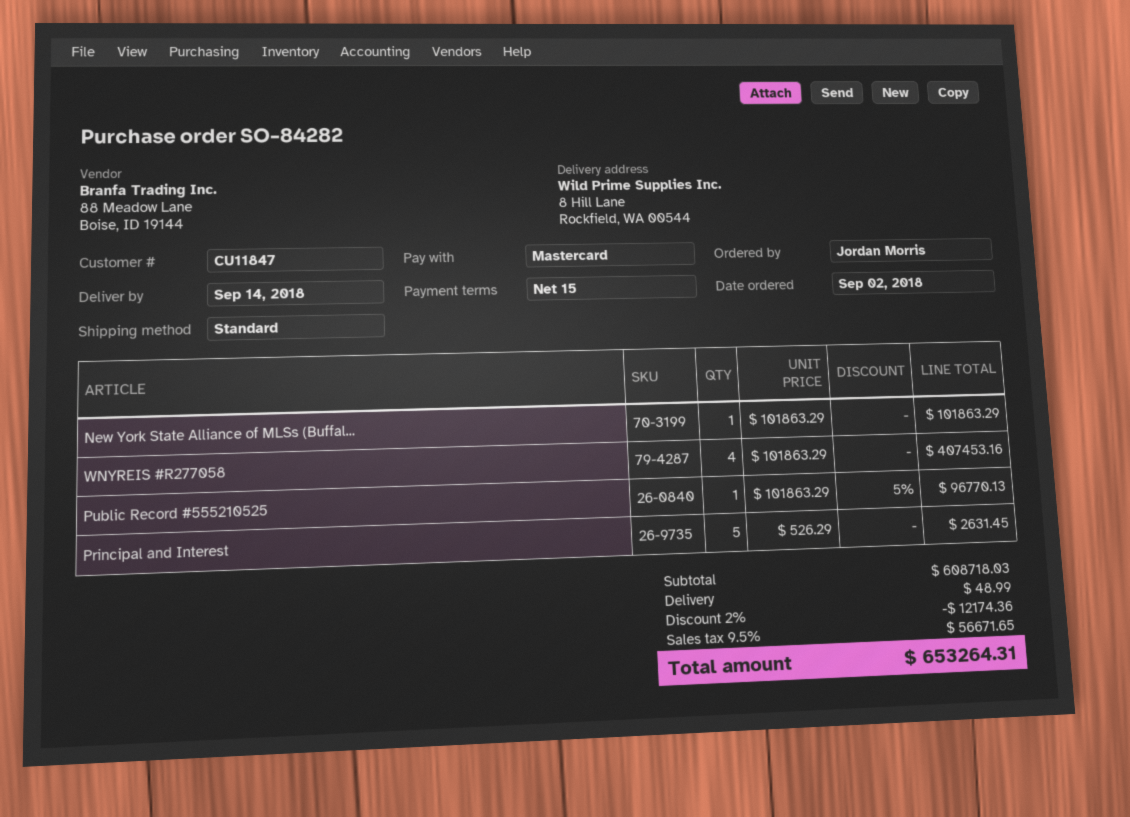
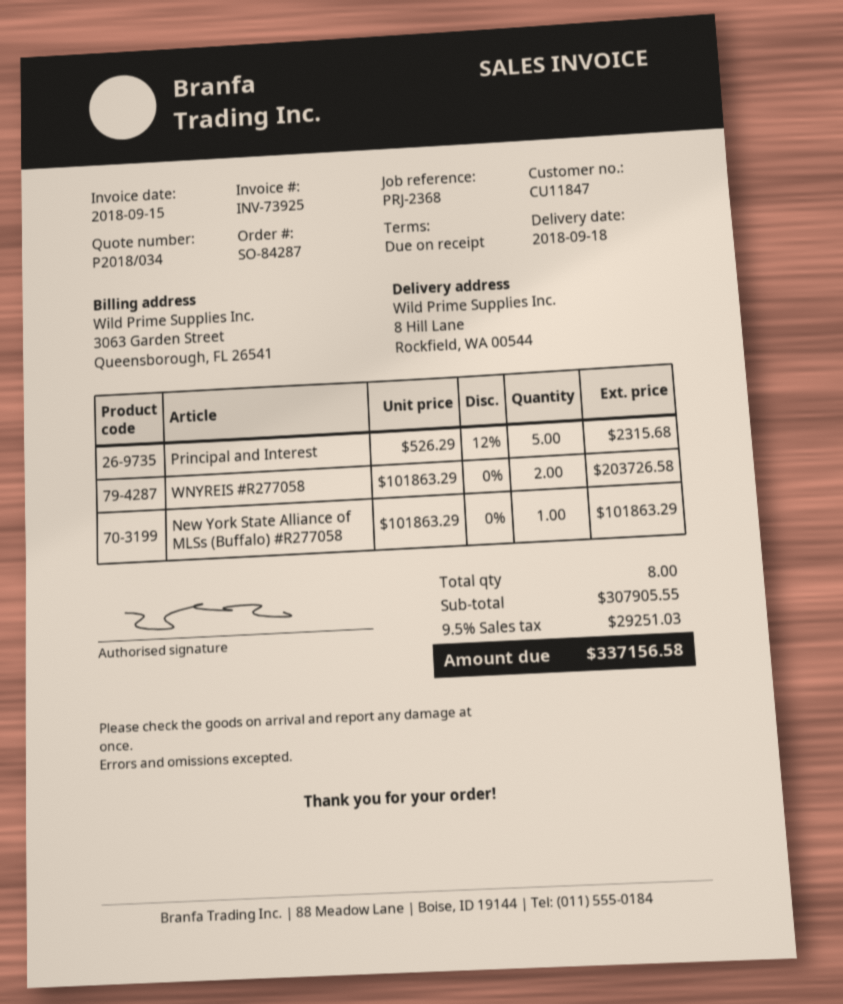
order number: SO-84282 -> SO-84287
delivery date: 2018-09-14 -> 2018-09-18
payment terms: 15 days -> on receipt
WNYREIS #R277058: 4 x 101863.29 = 407453.16 -> 2 x 101863.29 = 203726.58
Public Record #555210525: 1 x 101863.29 - 5% = 96770.13 -> none
Principal and Interest: 5 x 526.29 = 2631.45 -> 5 x 526.29 - 12% = 2315.68
subtotal: 608718.03 -> 307905.55
discount: 2% = 12174.36 -> none
shipping: 48.99 -> none
tax: 9.5% = 56671.65 -> 9.5% = 29251.03
total: 653264.31 -> 337156.58

